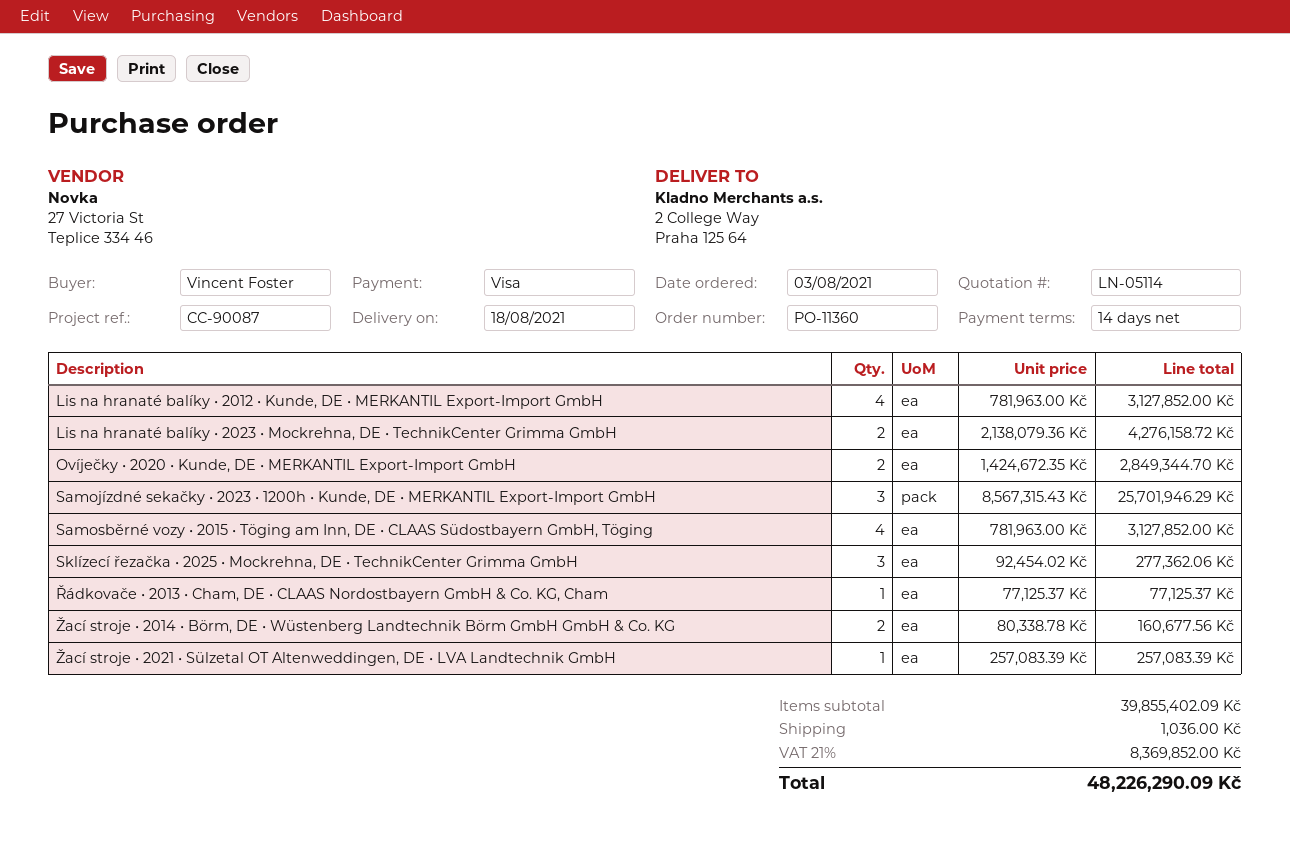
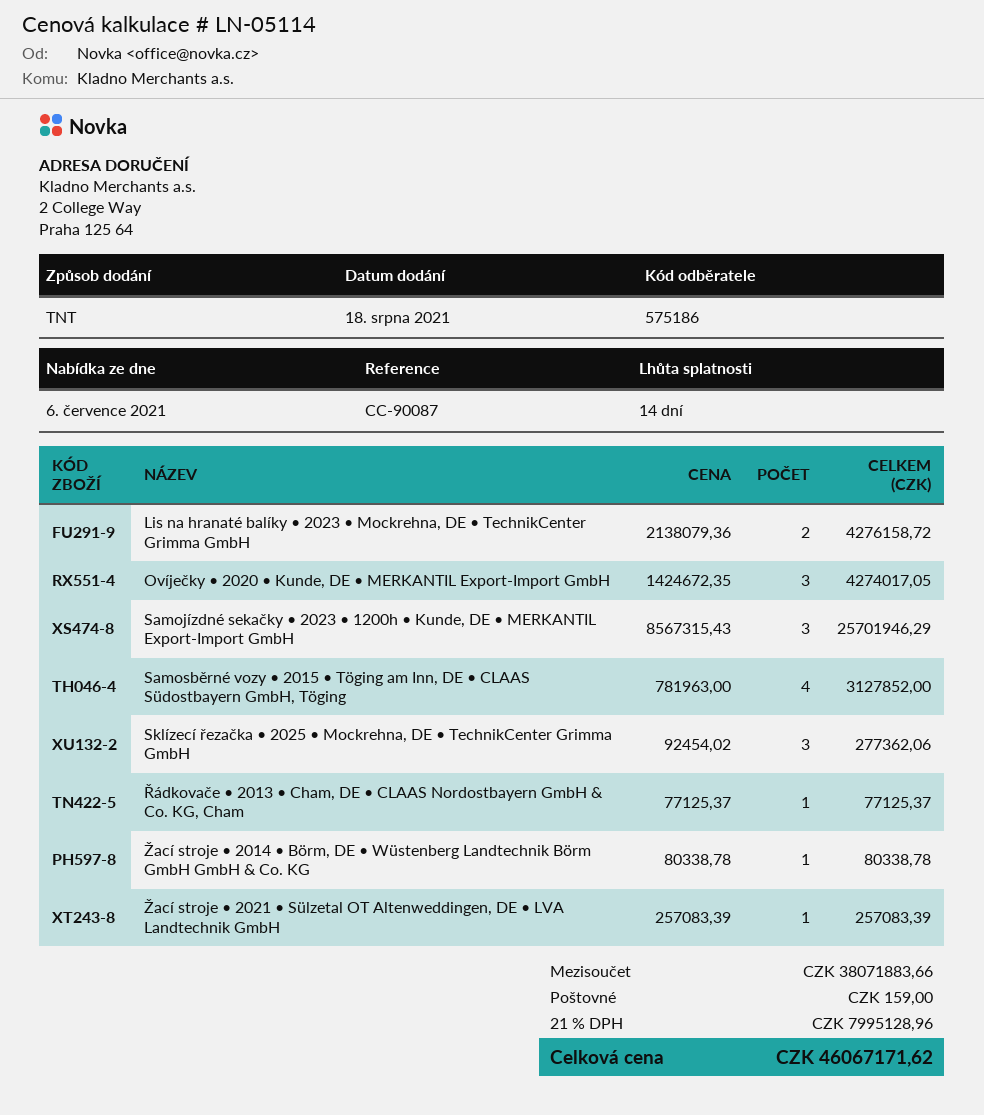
Lis na hranaté balíky • 2012 • Kunde, DE • MERKANTIL Export-Import GmbH: 4 x 781963.00 = 3127852.00 -> none
Ovíječky • 2020 • Kunde, DE • MERKANTIL Export-Import GmbH: 2 x 1424672.35 = 2849344.70 -> 3 x 1424672.35 = 4274017.05
Žací stroje • 2014 • Börm, DE • Wüstenberg Landtechnik Börm GmbH GmbH & Co. KG: 2 x 80338.78 = 160677.56 -> 1 x 80338.78 = 80338.78
subtotal: 39855402.09 -> 38071883.66
shipping: 1036.00 -> 159.00
tax: 21% = 8369852.00 -> 21% = 7995128.96
total: 48226290.09 -> 46067171.62

